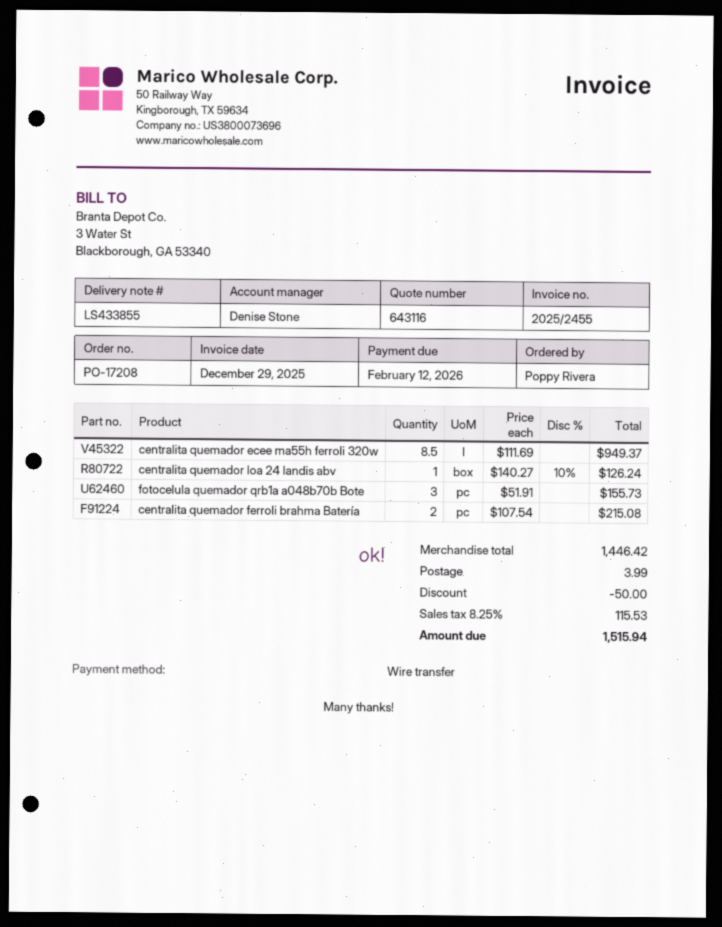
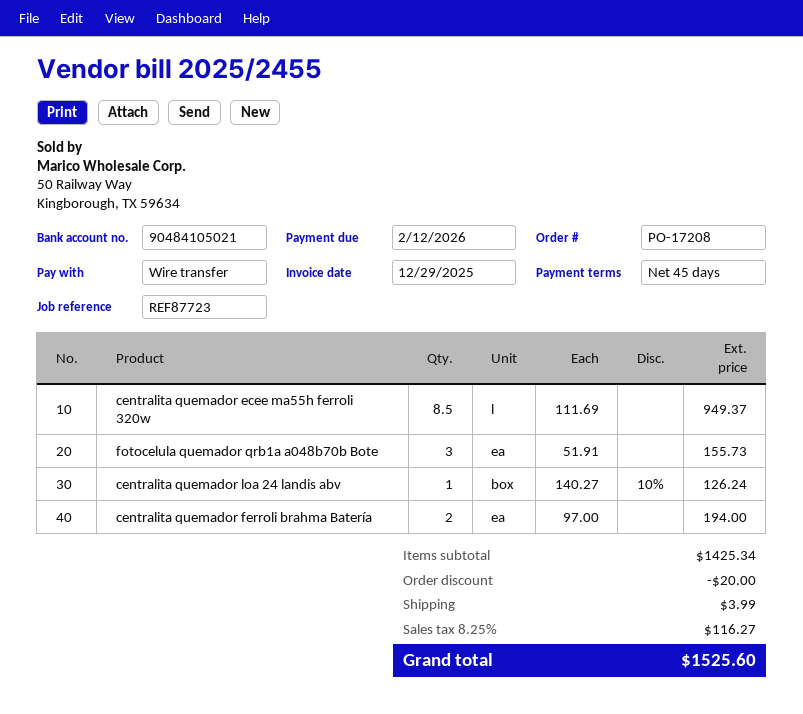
centralita quemador ferroli brahma Batería: 2 x 107.54 = 215.08 -> 2 x 97.00 = 194.00
subtotal: 1446.42 -> 1425.34
discount: 50.00 -> 20.00
tax: 8.25% = 115.53 -> 8.25% = 116.27
total: 1515.94 -> 1525.60

